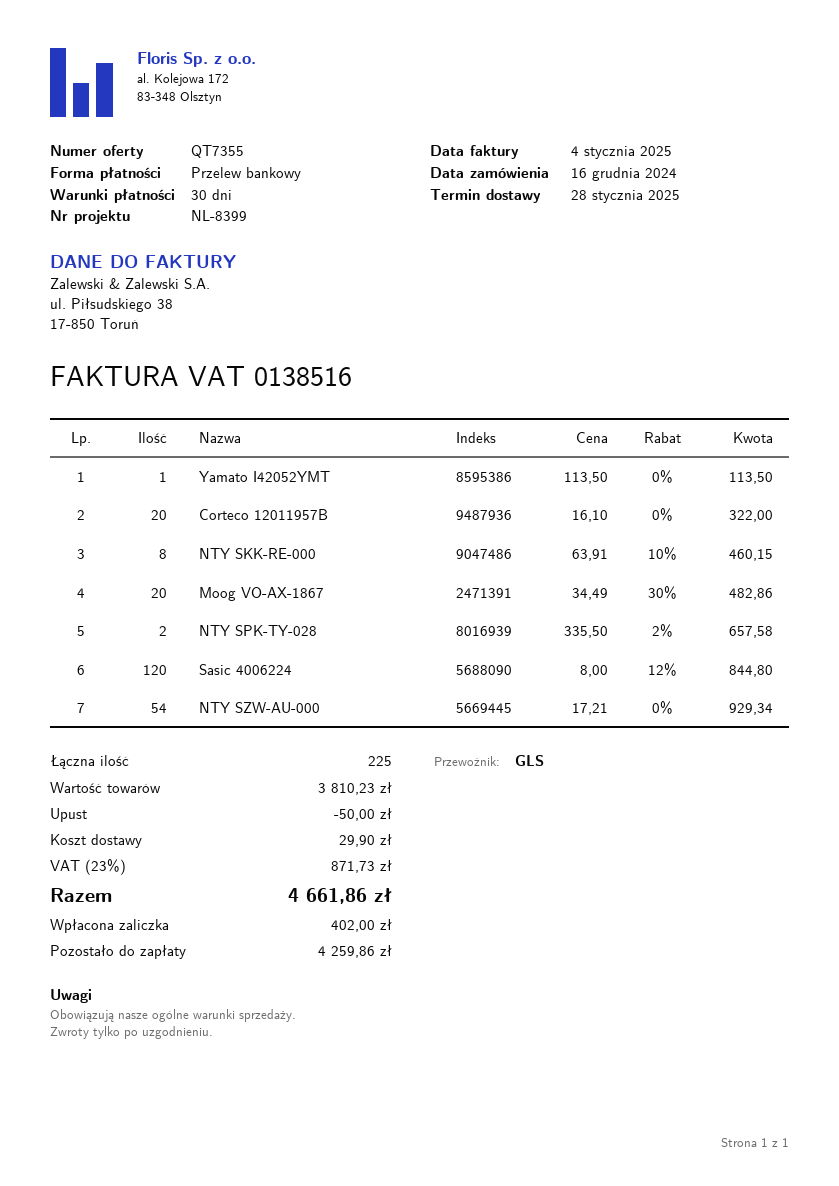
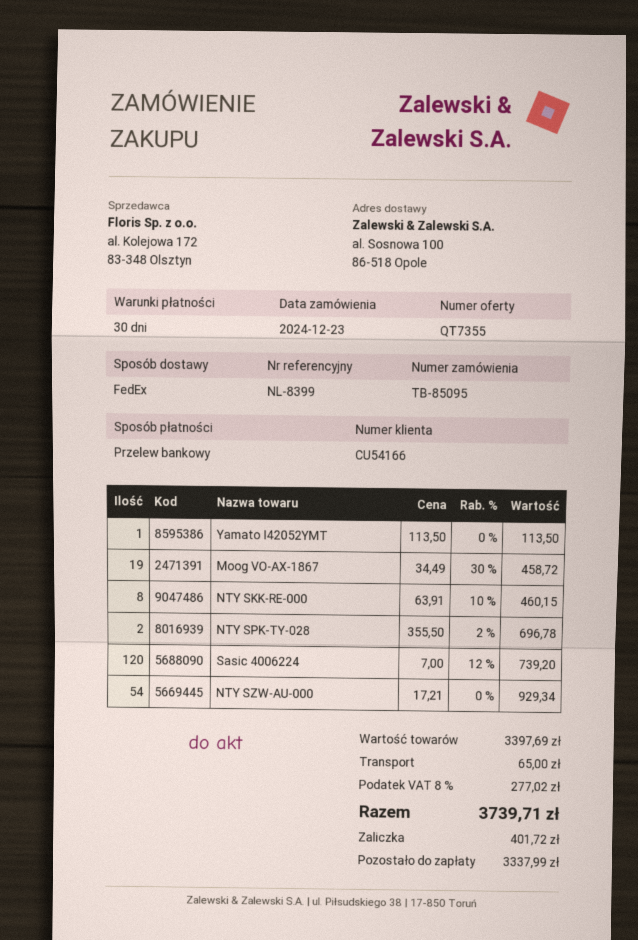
order date: 2024-12-16 -> 2024-12-23
shipping method: GLS -> FedEx
Corteco 12011957B: 20 x 16.10 = 322.00 -> none
Moog VO-AX-1867: 20 x 34.49 - 30% = 482.86 -> 19 x 34.49 - 30% = 458.72
NTY SPK-TY-028: 2 x 335.50 - 2% = 657.58 -> 2 x 355.50 - 2% = 696.78
Sasic 4006224: 120 x 8.00 - 12% = 844.80 -> 120 x 7.00 - 12% = 739.20
subtotal: 3810.23 -> 3397.69
discount: 50.00 -> none
shipping: 29.90 -> 65.00
tax: 23% = 871.73 -> 8% = 277.02
total: 4661.86 -> 3739.71
deposit: 402.00 -> 401.72
balance: 4259.86 -> 3337.99

